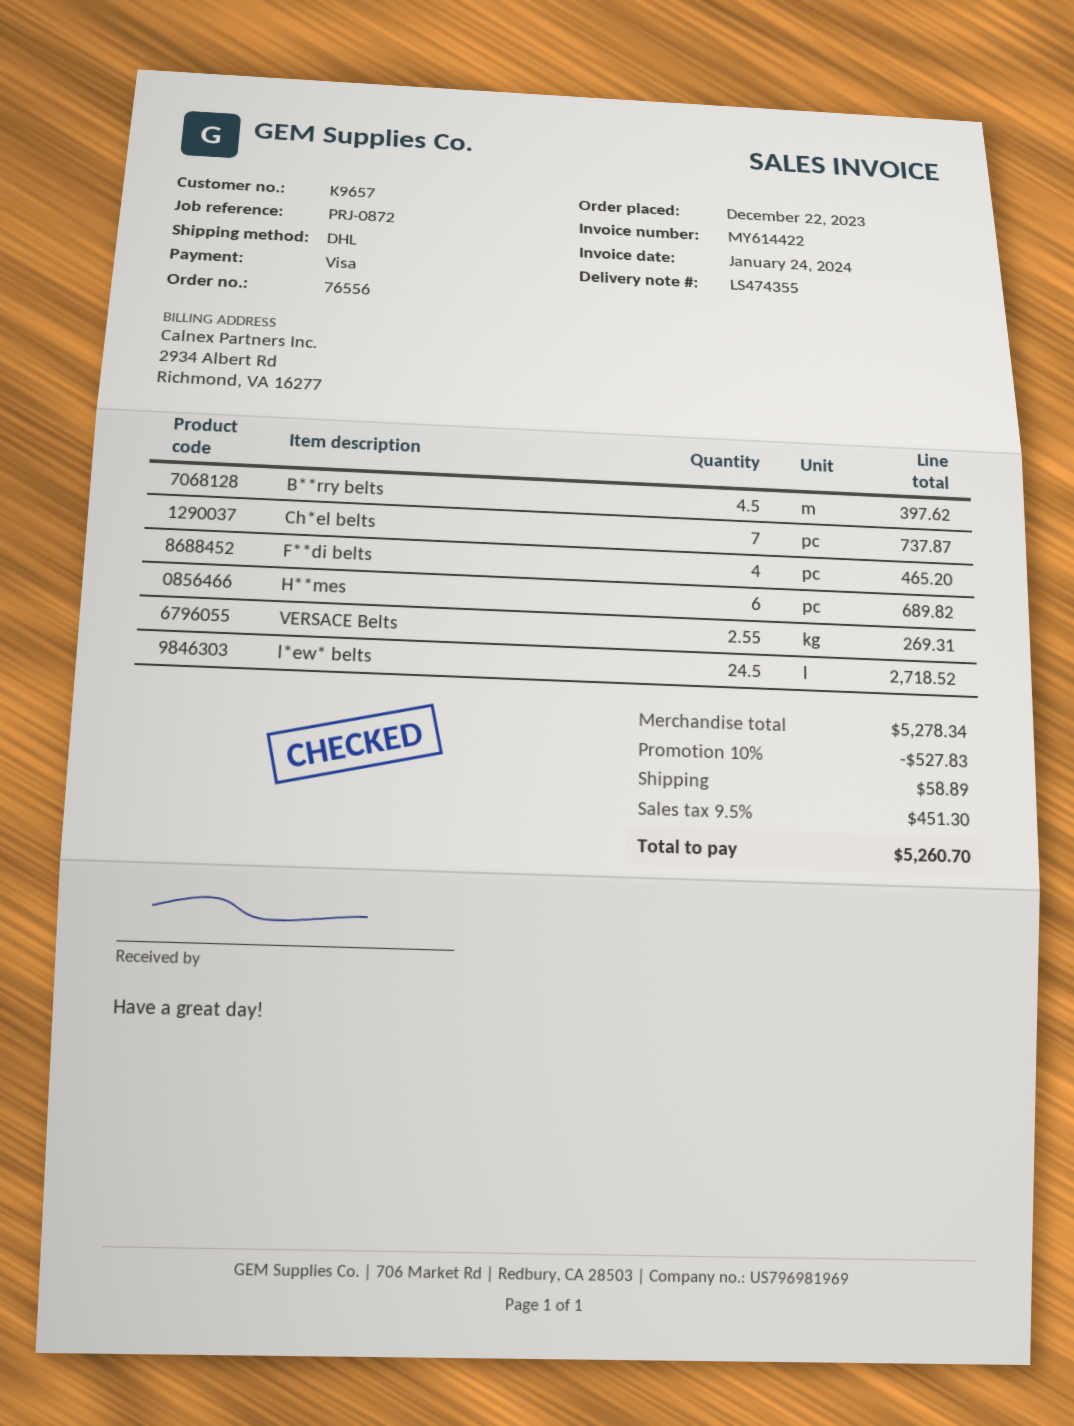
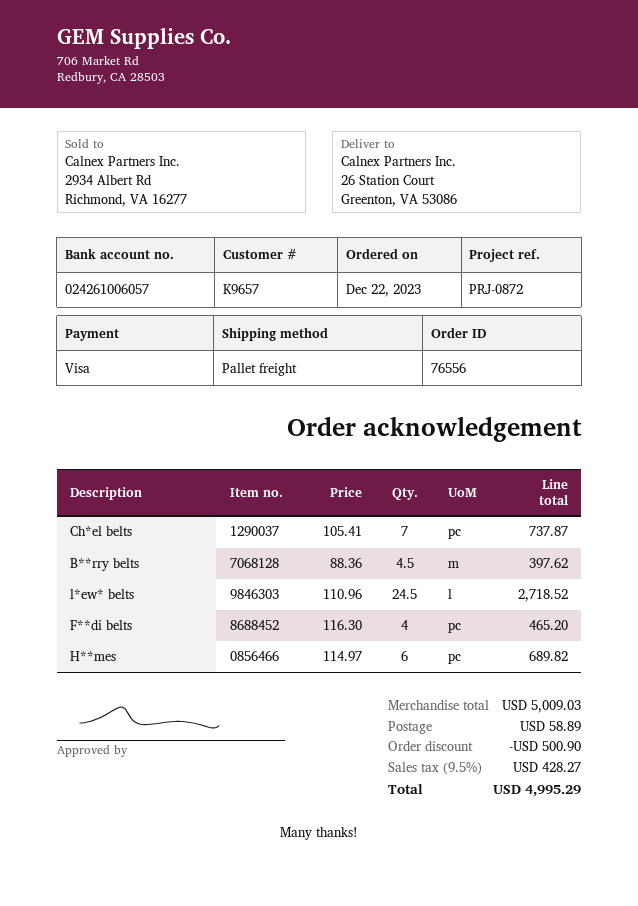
shipping method: DHL -> pallet freight
VERSACE Belts: 2.55 for 269.31 -> none
subtotal: 5278.34 -> 5009.03
discount: 527.83 -> 500.90
tax: 9.5% = 451.30 -> 9.5% = 428.27
total: 5260.70 -> 4995.29

